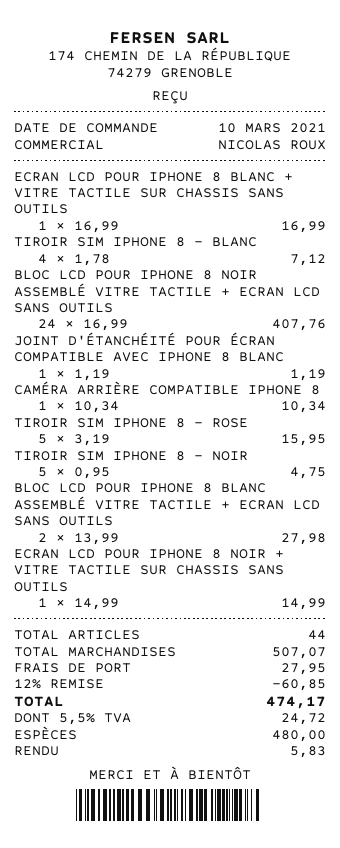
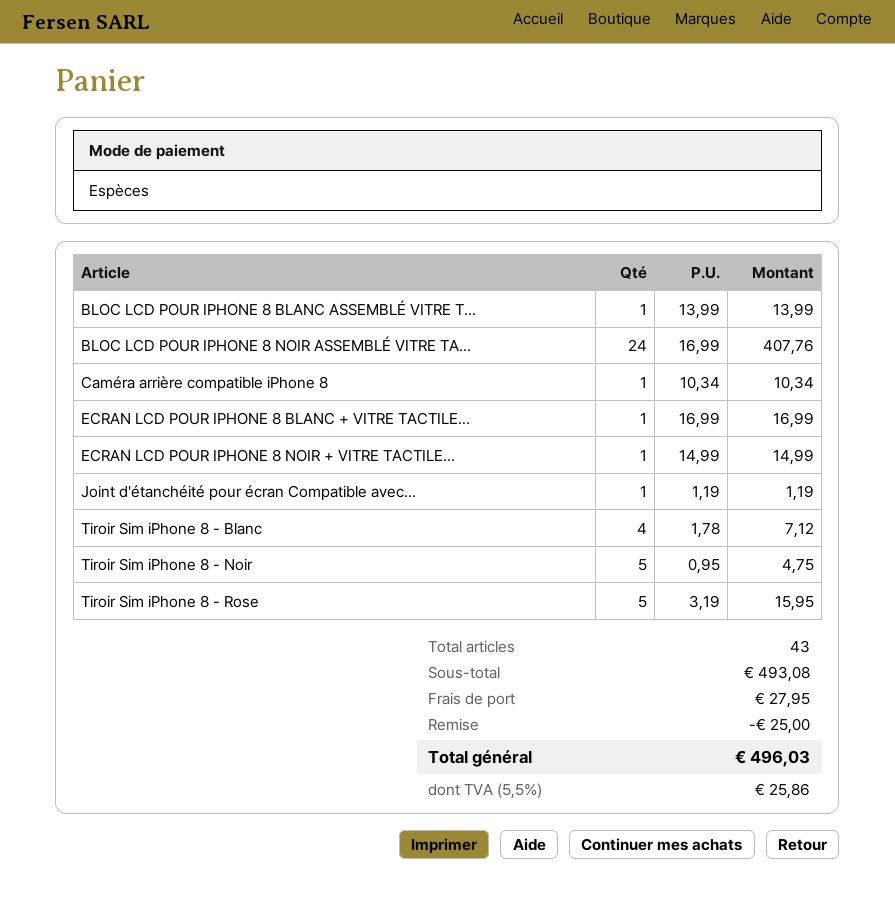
BLOC LCD POUR IPHONE 8 BLANC ASSEMBLÉ VITRE TACTILE + ECRAN LCD SANS OUTILS: 2 x 13.99 = 27.98 -> 1 x 13.99 = 13.99
total quantity: 44 -> 43
subtotal: 507.07 -> 493.08
discount: 60.85 -> 25.00
tax: 5.5% = 24.72 -> 5.5% = 25.86
total: 474.17 -> 496.03

